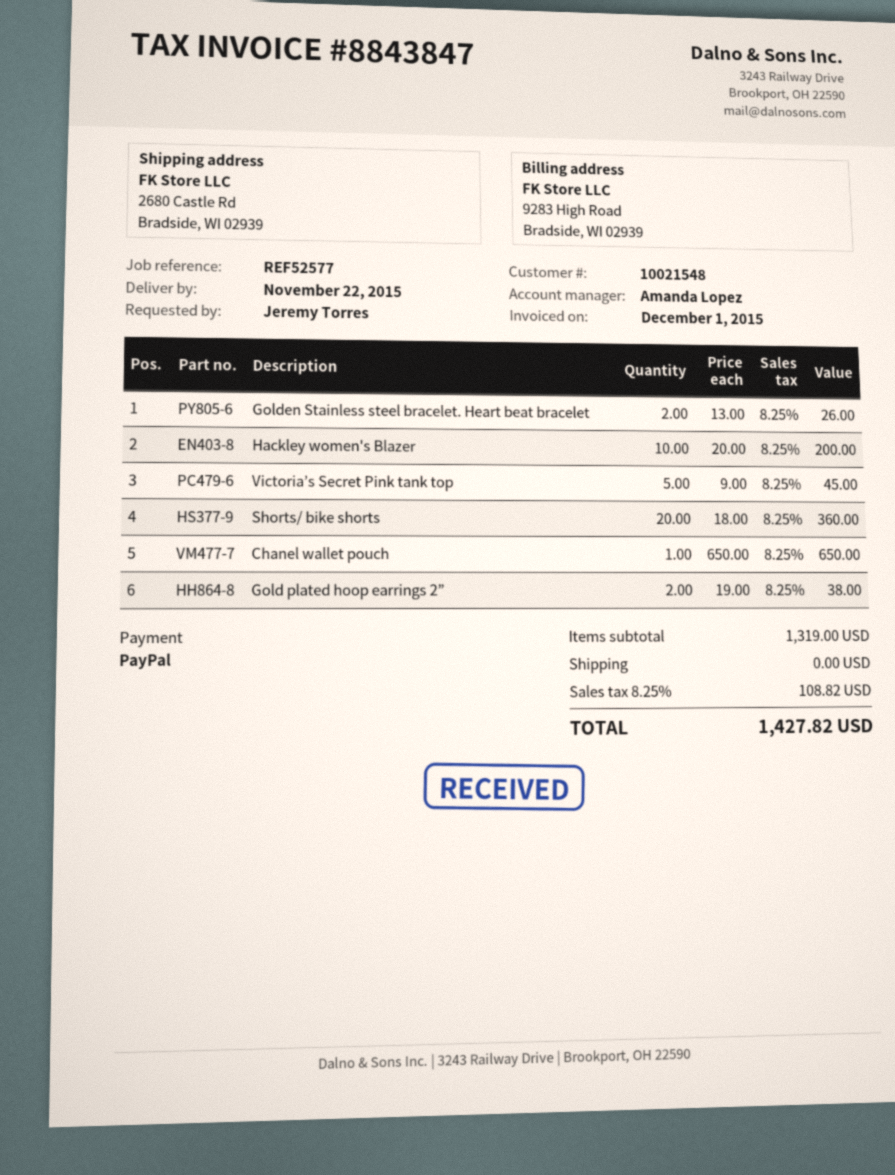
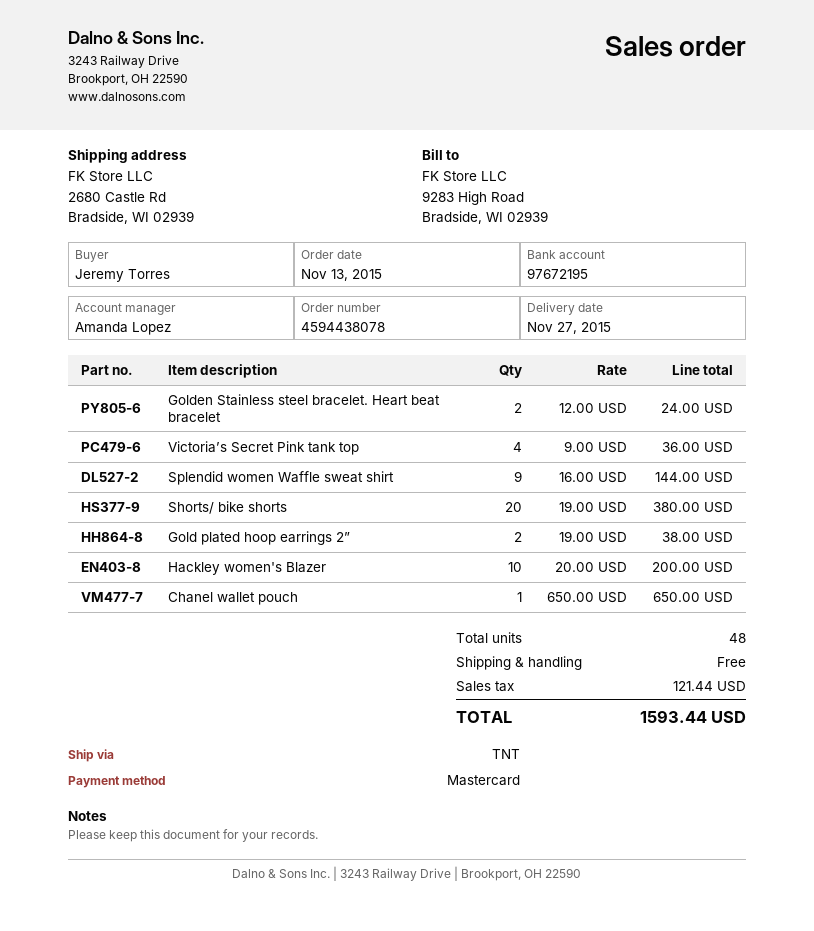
delivery date: 2015-11-22 -> 2015-11-27
payment method: PayPal -> Mastercard
Golden Stainless steel bracelet. Heart beat bracelet: 2 x 13.00 = 26.00 -> 2 x 12.00 = 24.00
Victoria’s Secret Pink tank top: 5 x 9.00 = 45.00 -> 4 x 9.00 = 36.00
Shorts/ bike shorts: 20 x 18.00 = 360.00 -> 20 x 19.00 = 380.00
Splendid women Waffle sweat shirt: none -> 9 x 16.00 = 144.00
tax: 108.82 -> 121.44
total: 1427.82 -> 1593.44

